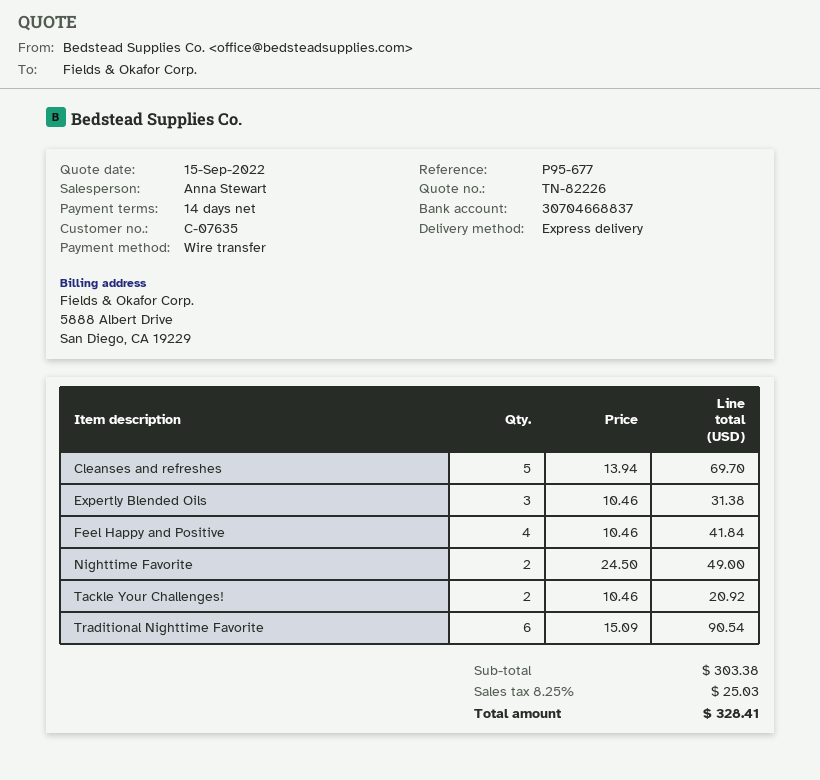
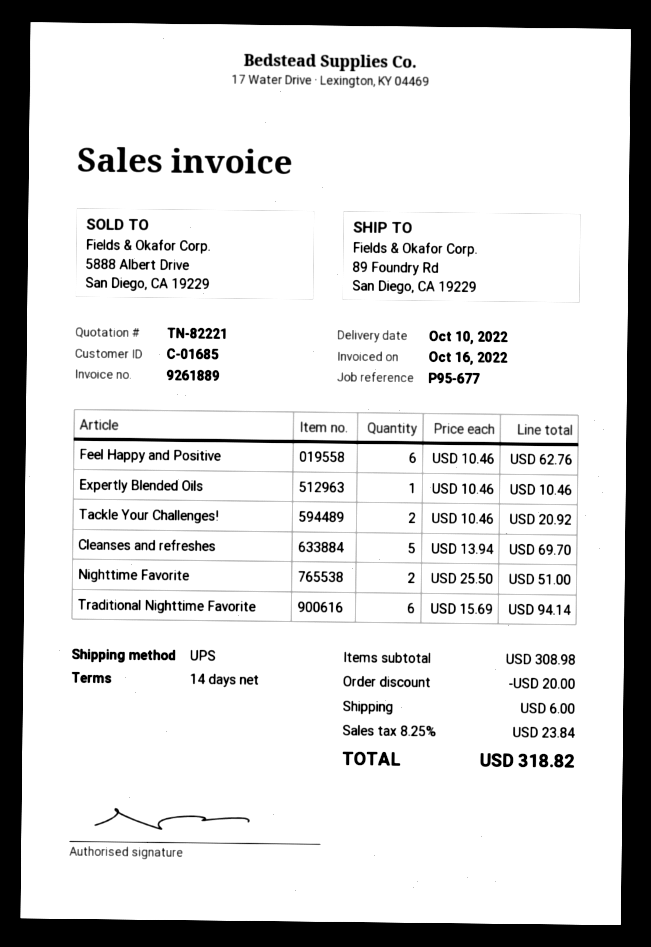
quote number: TN-82226 -> TN-82221
customer number: C-07635 -> C-01685
shipping method: express -> UPS
Expertly Blended Oils: 3 x 10.46 = 31.38 -> 1 x 10.46 = 10.46
Feel Happy and Positive: 4 x 10.46 = 41.84 -> 6 x 10.46 = 62.76
Nighttime Favorite: 2 x 24.50 = 49.00 -> 2 x 25.50 = 51.00
Traditional Nighttime Favorite: 6 x 15.09 = 90.54 -> 6 x 15.69 = 94.14
subtotal: 303.38 -> 308.98
discount: none -> 20.00
shipping: none -> 6.00
tax: 8.25% = 25.03 -> 8.25% = 23.84
total: 328.41 -> 318.82

